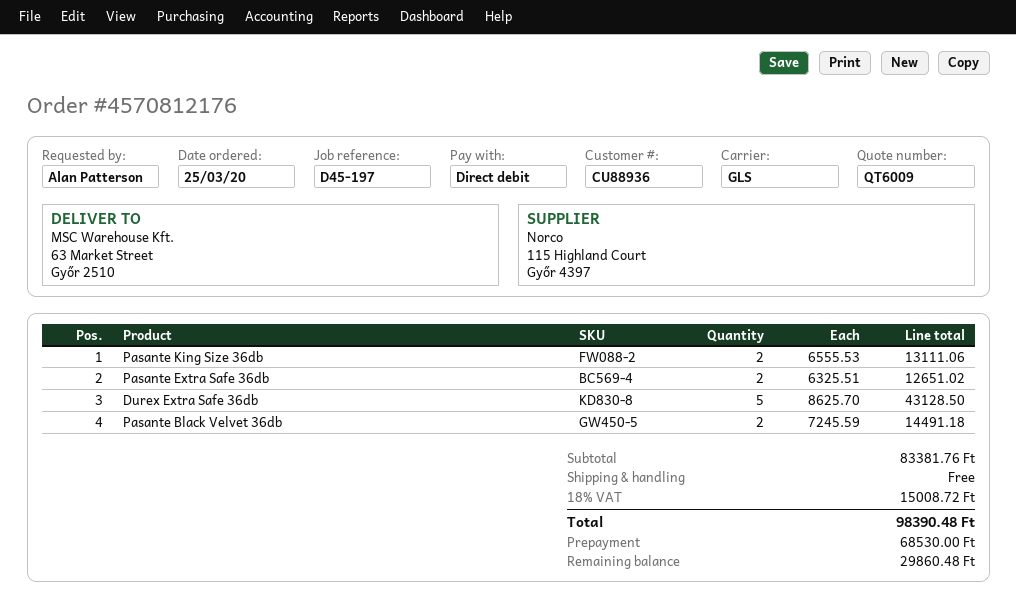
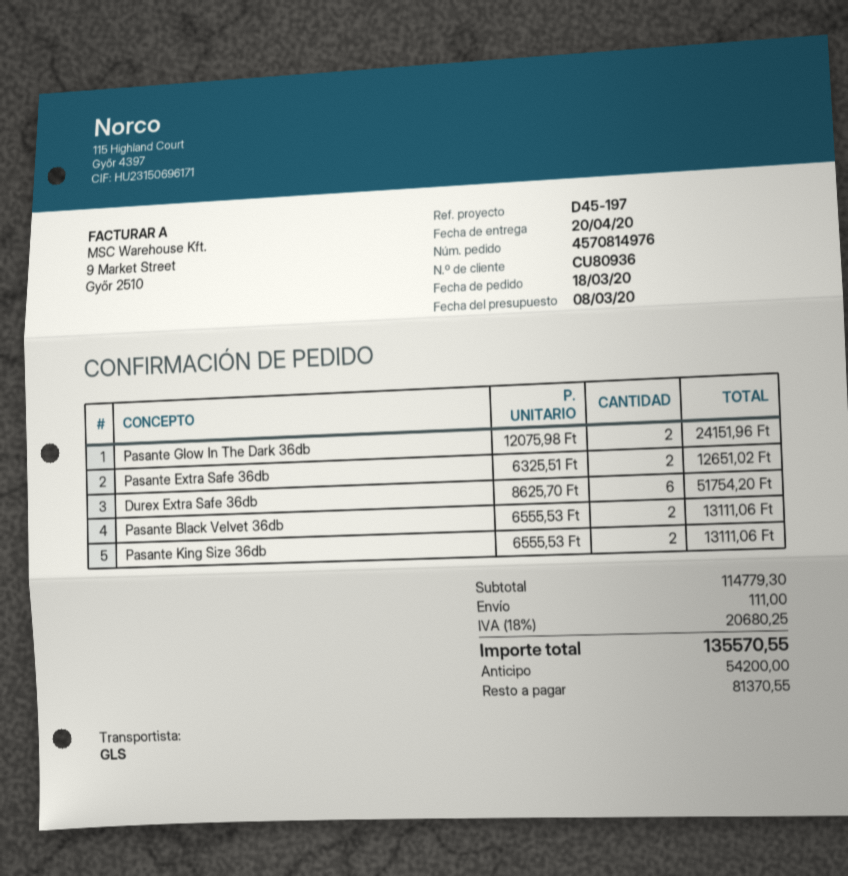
order number: 4570812176 -> 4570814976
order date: 2020-03-25 -> 2020-03-18
customer number: CU88936 -> CU80936
Durex Extra Safe 36db: 5 x 8625.70 = 43128.50 -> 6 x 8625.70 = 51754.20
Pasante Black Velvet 36db: 2 x 7245.59 = 14491.18 -> 2 x 6555.53 = 13111.06
Pasante Glow In The Dark 36db: none -> 2 x 12075.98 = 24151.96
subtotal: 83381.76 -> 114779.30
shipping: 0.00 -> 111.00
tax: 18% = 15008.72 -> 18% = 20680.25
total: 98390.48 -> 135570.55
deposit: 68530.00 -> 54200.00
balance: 29860.48 -> 81370.55

